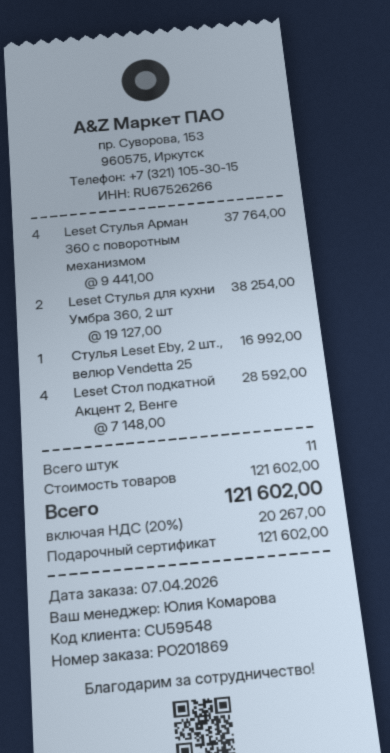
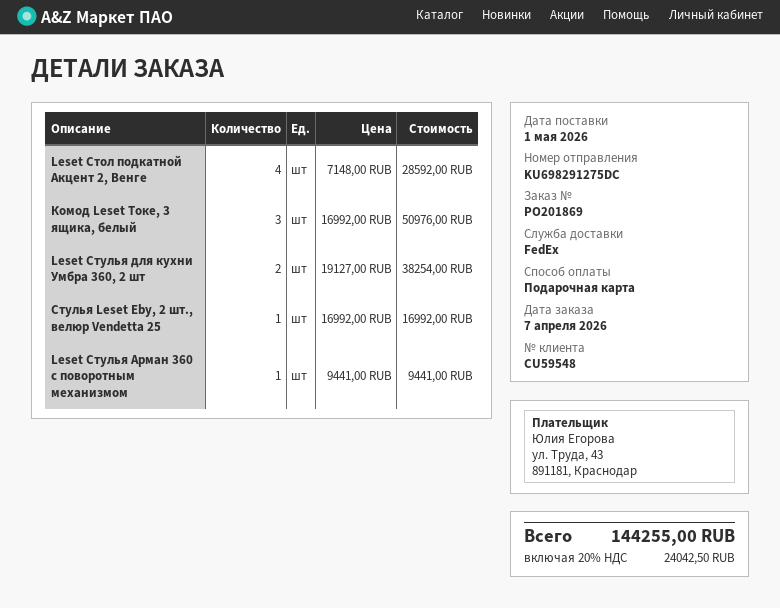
Leset Стулья Арман 360 с поворотным механизмом: 4 x 9441.00 = 37764.00 -> 1 x 9441.00 = 9441.00
Комод Leset Токе, 3 ящика, белый: none -> 3 x 16992.00 = 50976.00
tax: 20% = 20267.00 -> 20% = 24042.50
total: 121602.00 -> 144255.00

